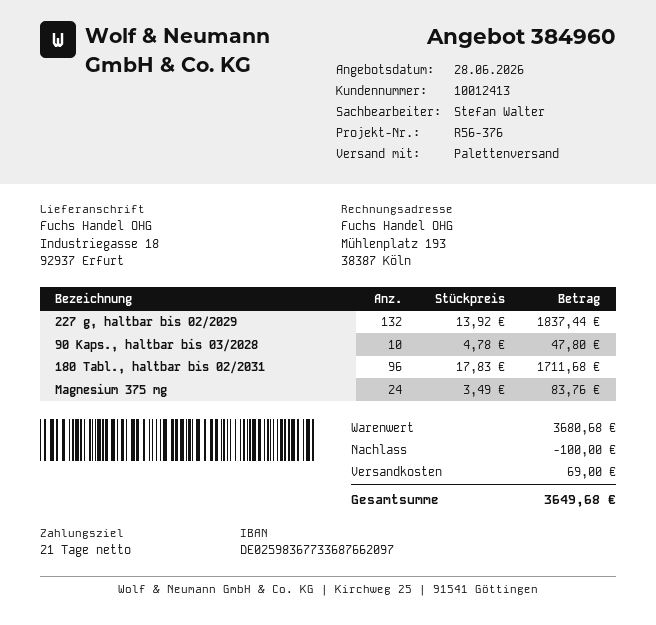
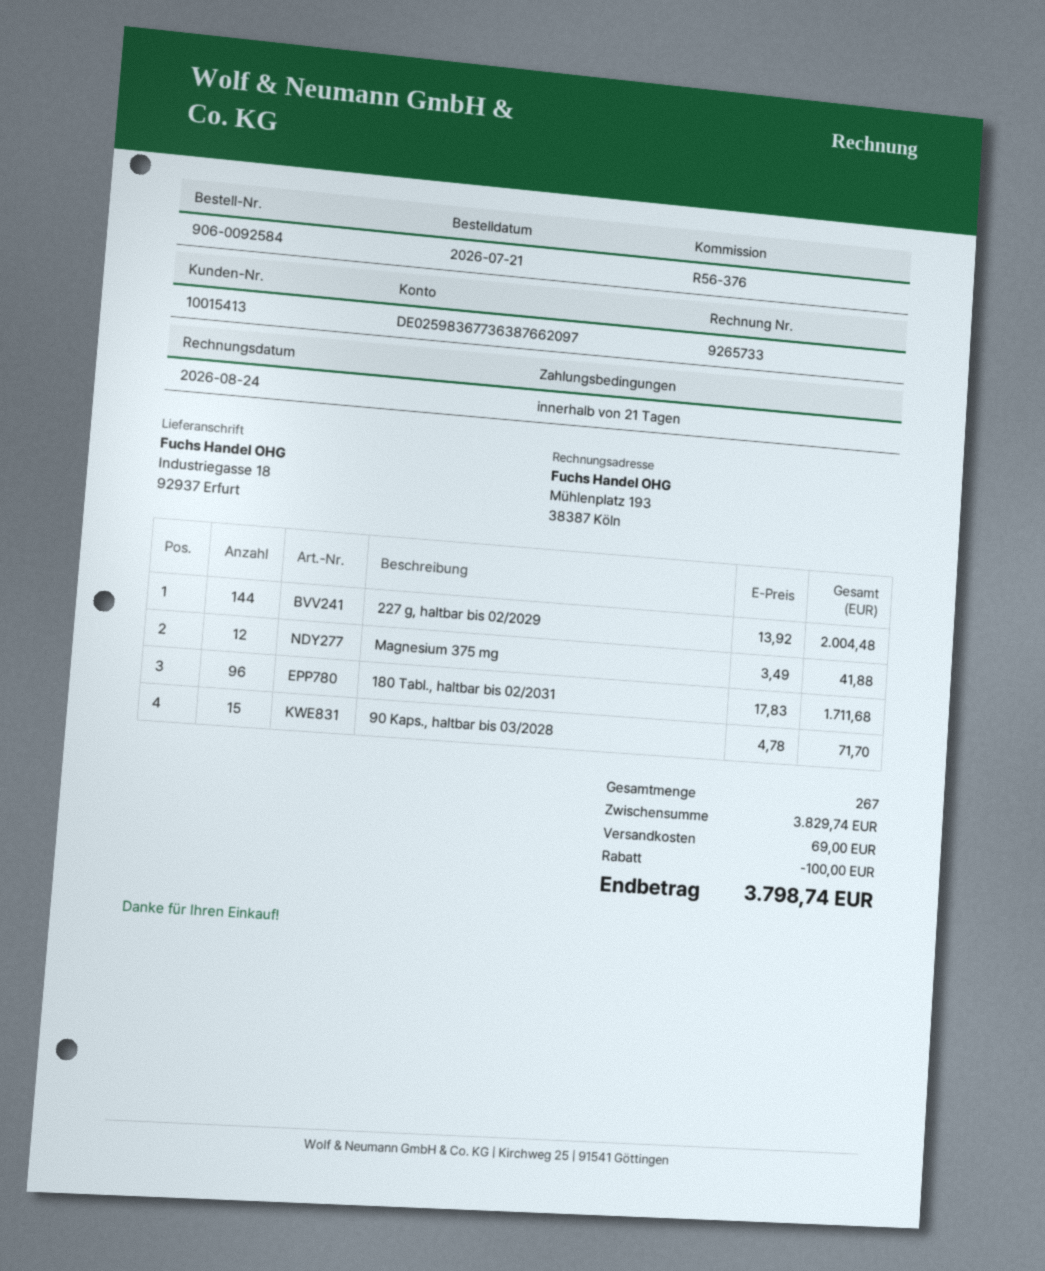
customer number: 10012413 -> 10015413
bank account: DE02598367733687662097 -> DE02598367736387662097
227 g, haltbar bis 02/2029: 132 x 13.92 = 1837.44 -> 144 x 13.92 = 2004.48
90 Kaps., haltbar bis 03/2028: 10 x 4.78 = 47.80 -> 15 x 4.78 = 71.70
Magnesium 375 mg: 24 x 3.49 = 83.76 -> 12 x 3.49 = 41.88
subtotal: 3680.68 -> 3829.74
total: 3649.68 -> 3798.74

